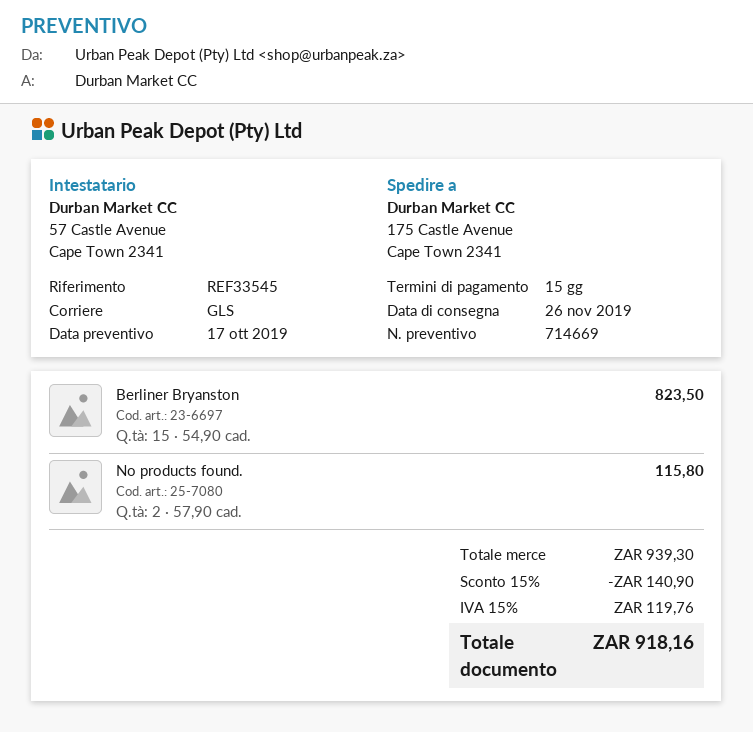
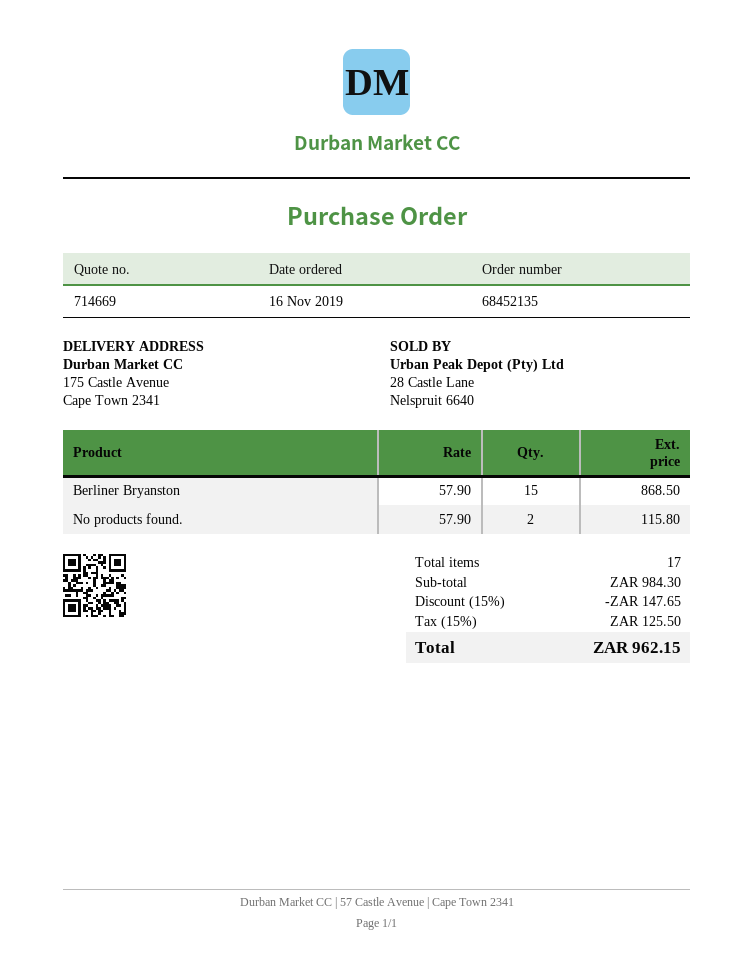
Berliner Bryanston: 15 x 54.90 = 823.50 -> 15 x 57.90 = 868.50
subtotal: 939.30 -> 984.30
discount: 15% = 140.90 -> 15% = 147.65
tax: 15% = 119.76 -> 15% = 125.50
total: 918.16 -> 962.15

